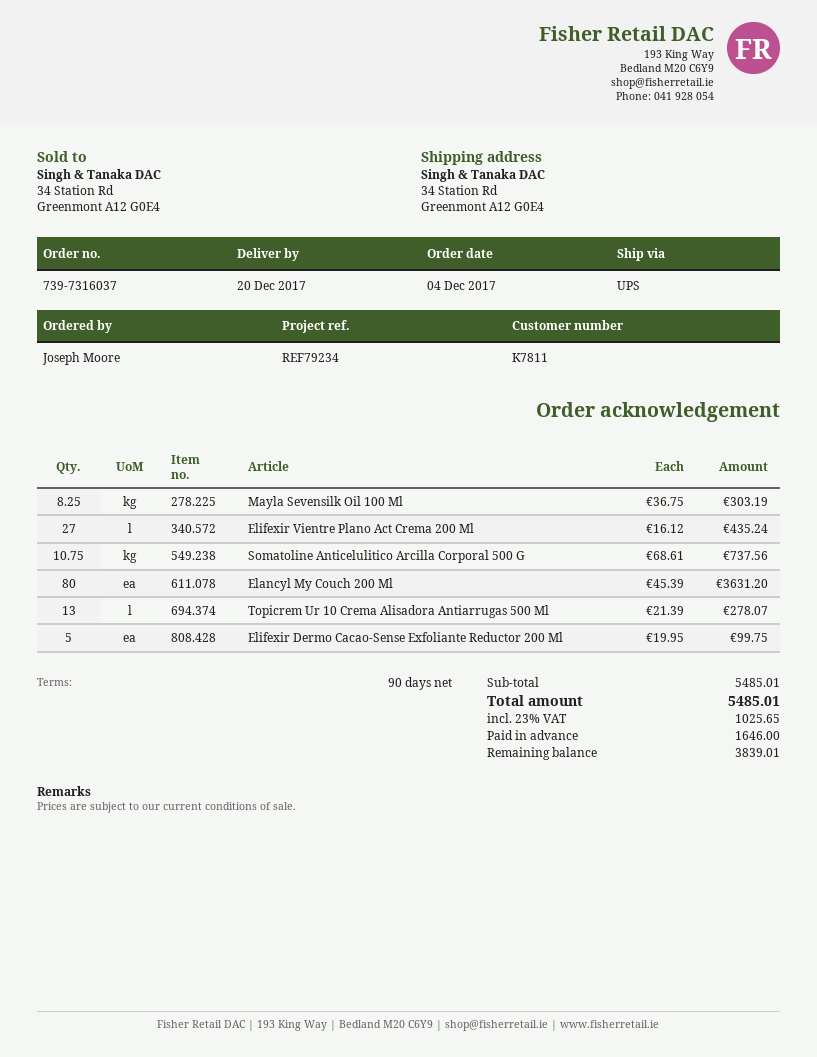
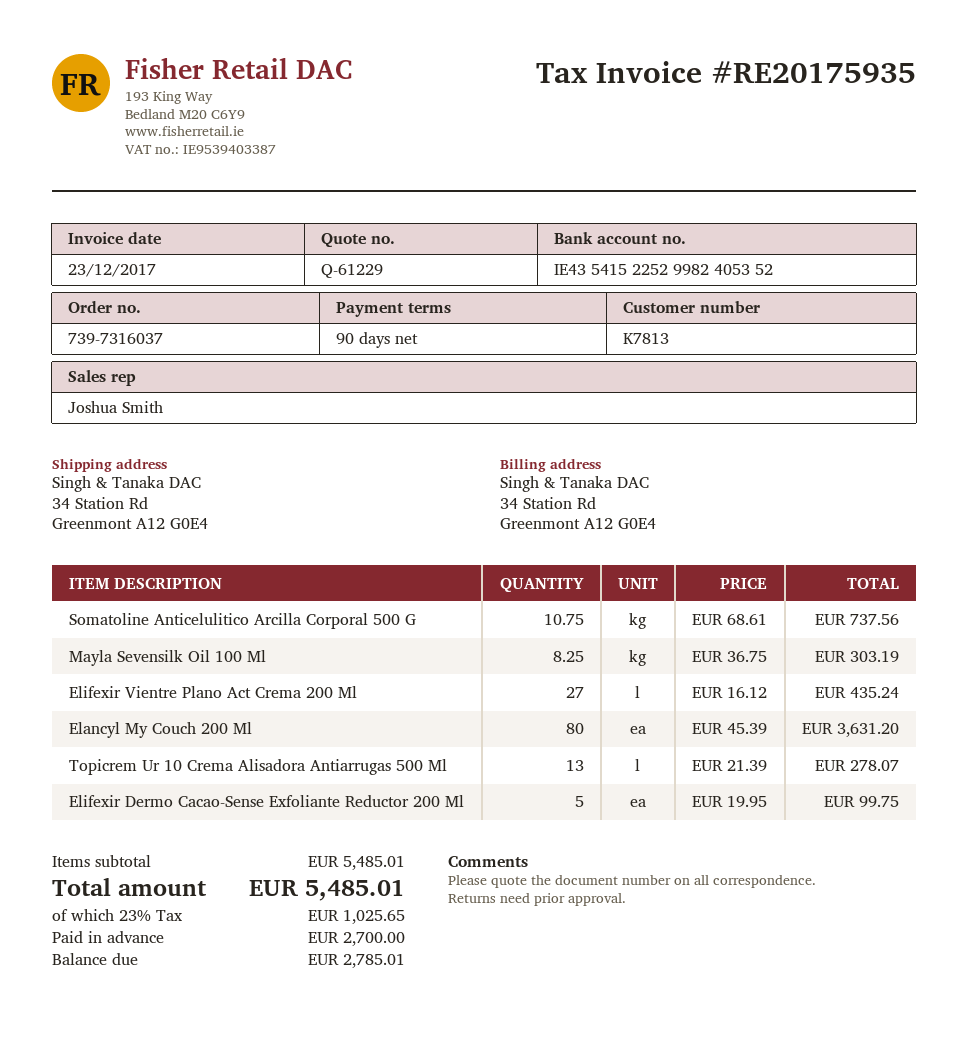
customer number: K7811 -> K7813
deposit: 1646.00 -> 2700.00
balance: 3839.01 -> 2785.01

